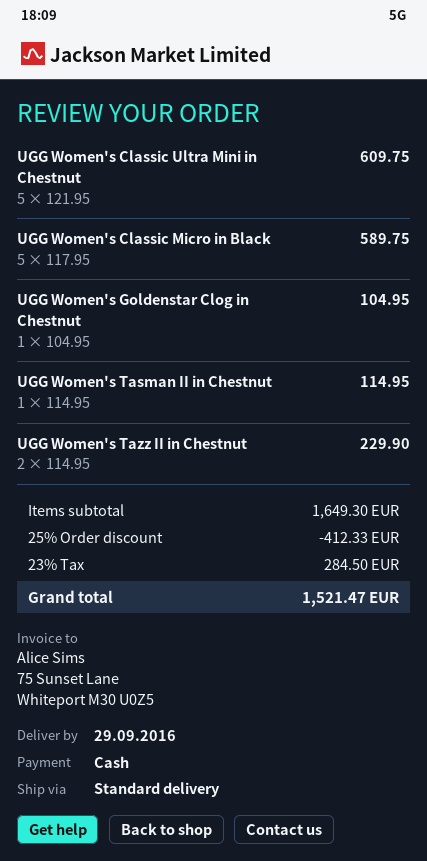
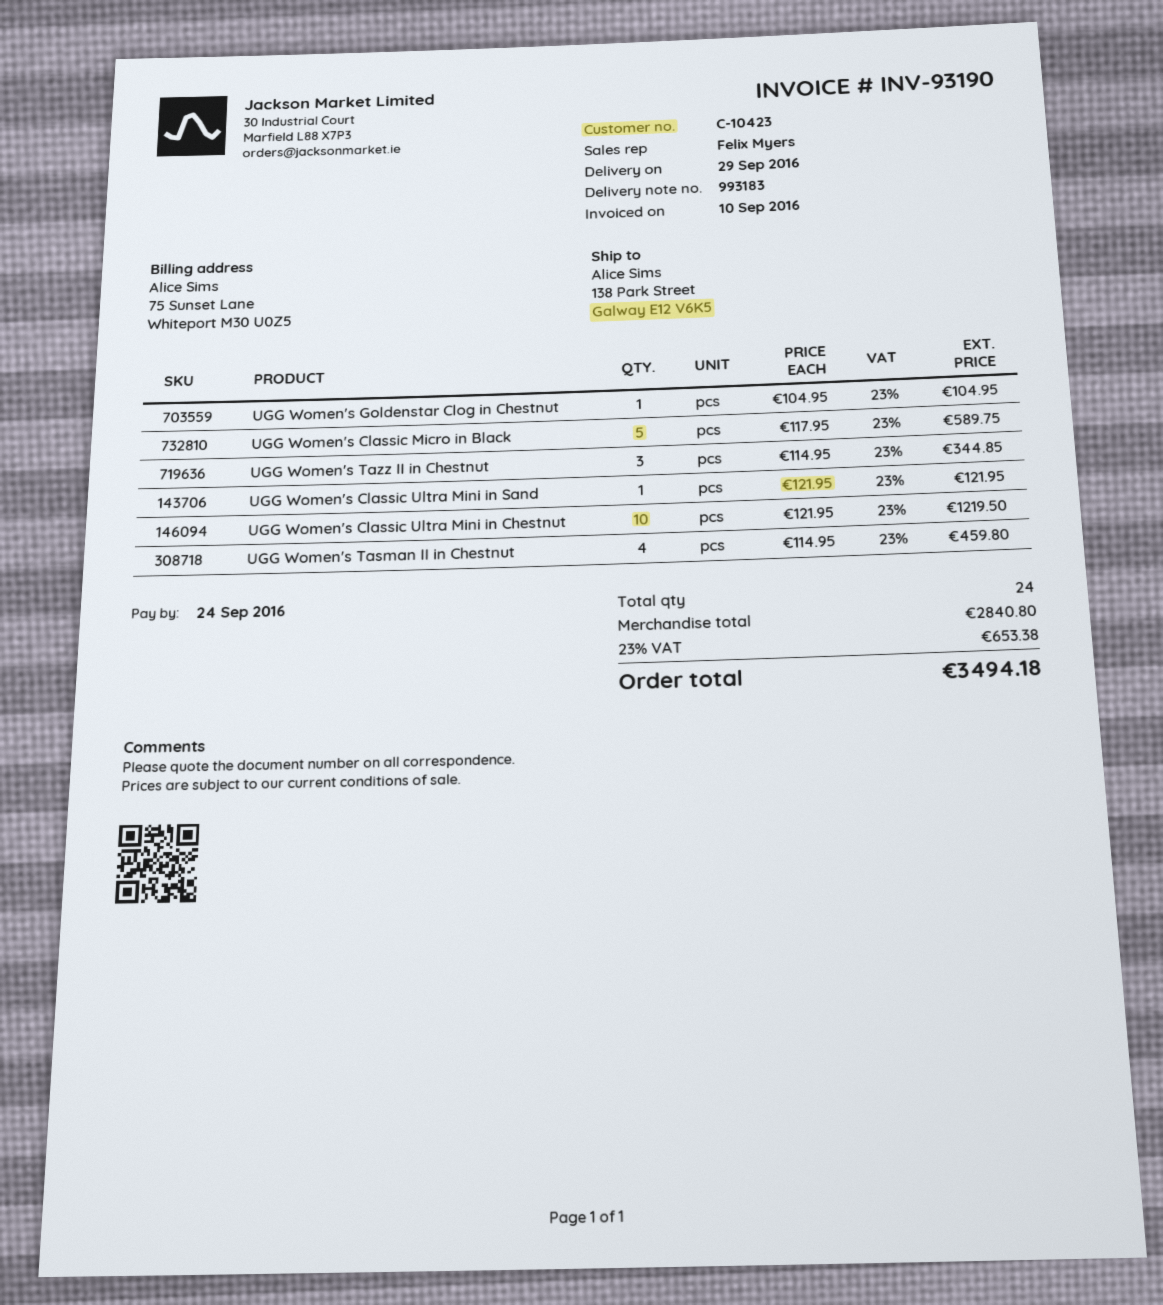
UGG Women's Classic Ultra Mini in Chestnut: 5 x 121.95 = 609.75 -> 10 x 121.95 = 1219.50
UGG Women's Tasman II in Chestnut: 1 x 114.95 = 114.95 -> 4 x 114.95 = 459.80
UGG Women's Tazz II in Chestnut: 2 x 114.95 = 229.90 -> 3 x 114.95 = 344.85
UGG Women's Classic Ultra Mini in Sand: none -> 1 x 121.95 = 121.95
subtotal: 1649.30 -> 2840.80
discount: 25% = 412.33 -> none
tax: 23% = 284.50 -> 23% = 653.38
total: 1521.47 -> 3494.18

